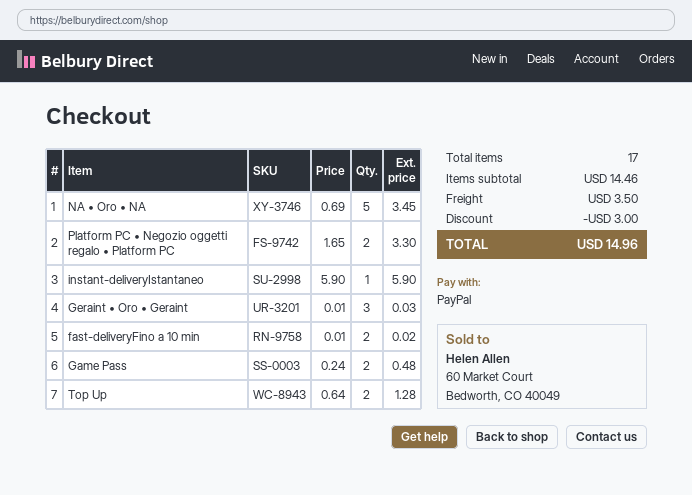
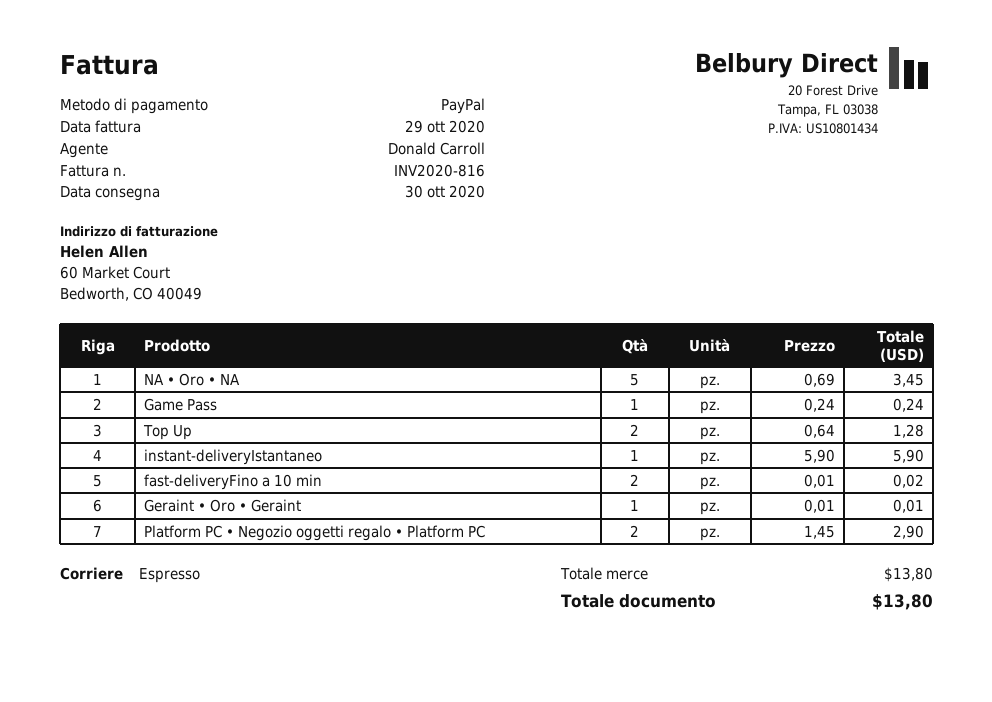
Platform PC • Negozio oggetti regalo • Platform PC: 2 x 1.65 = 3.30 -> 2 x 1.45 = 2.90
Geraint • Oro • Geraint: 3 x 0.01 = 0.03 -> 1 x 0.01 = 0.01
Game Pass: 2 x 0.24 = 0.48 -> 1 x 0.24 = 0.24
subtotal: 14.46 -> 13.80
discount: 3.00 -> none
shipping: 3.50 -> none
total: 14.96 -> 13.80

